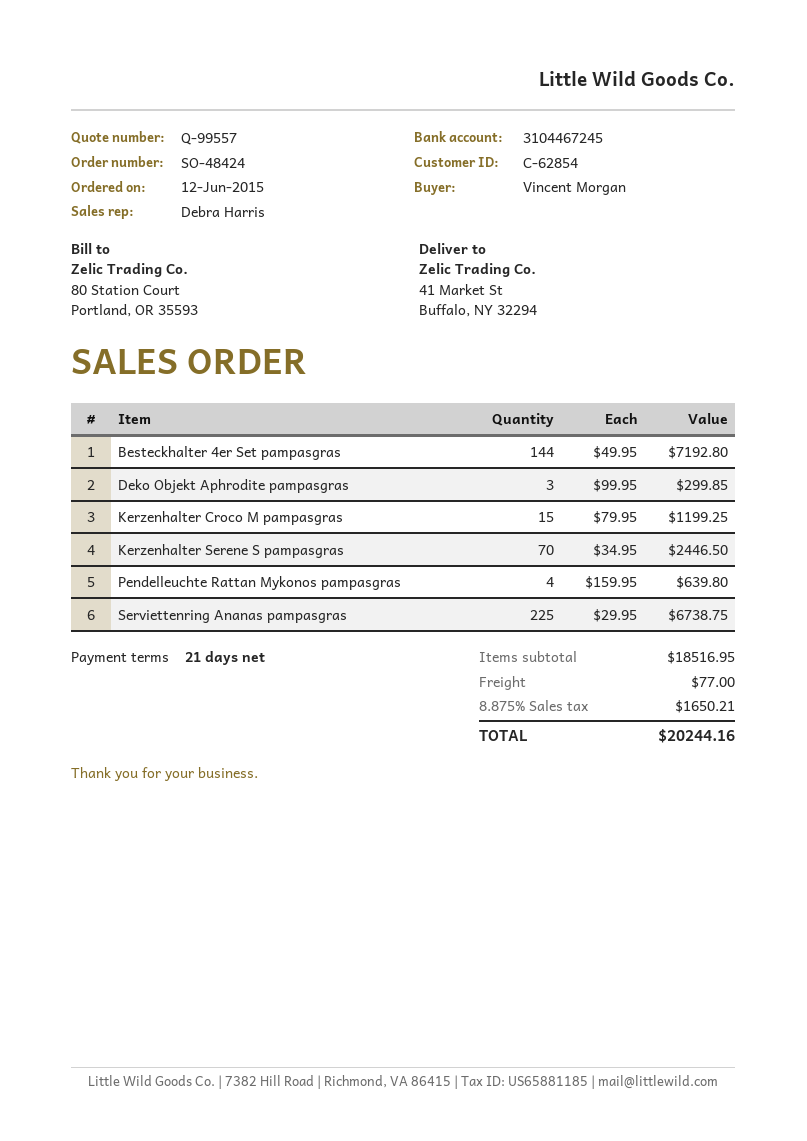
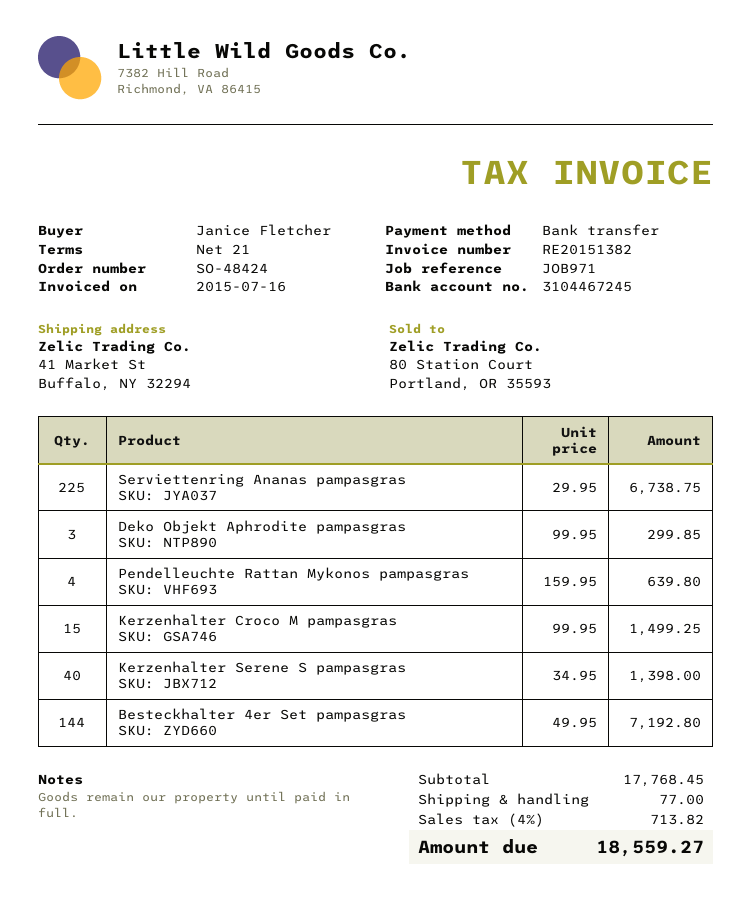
ordered by: Vincent Morgan -> Janice Fletcher
Kerzenhalter Croco M pampasgras: 15 x 79.95 = 1199.25 -> 15 x 99.95 = 1499.25
Kerzenhalter Serene S pampasgras: 70 x 34.95 = 2446.50 -> 40 x 34.95 = 1398.00
subtotal: 18516.95 -> 17768.45
tax: 8.875% = 1650.21 -> 4% = 713.82
total: 20244.16 -> 18559.27

